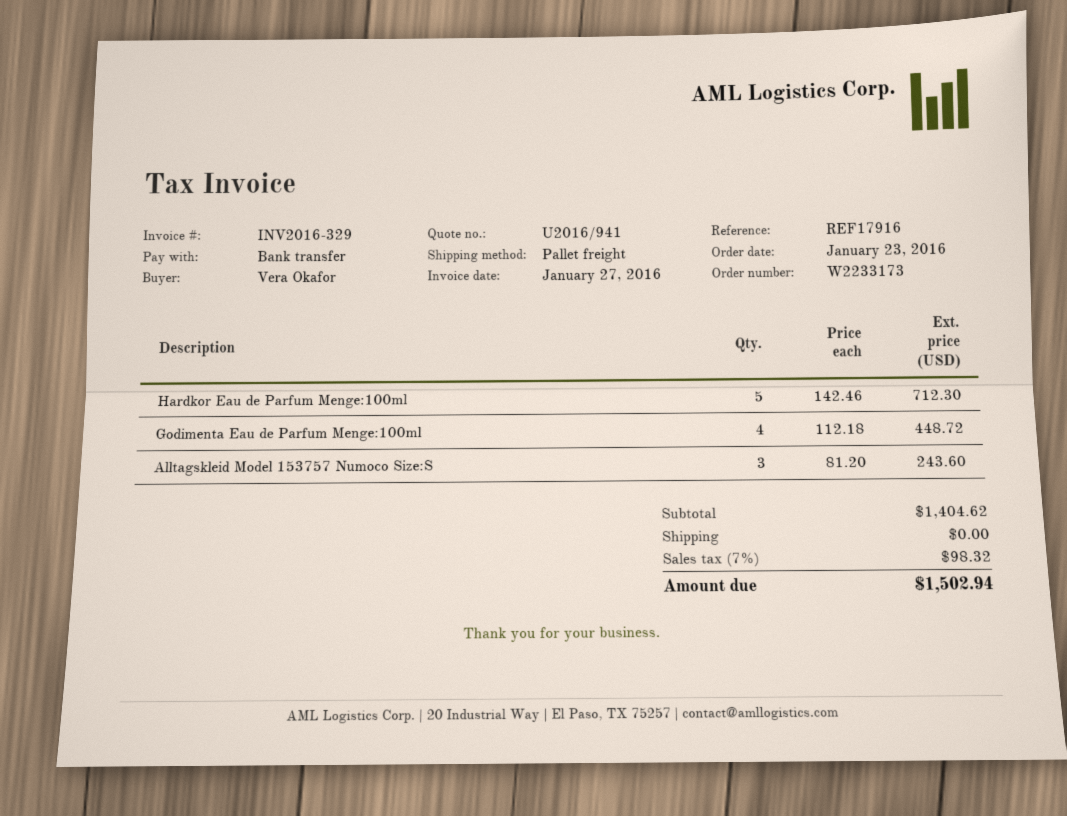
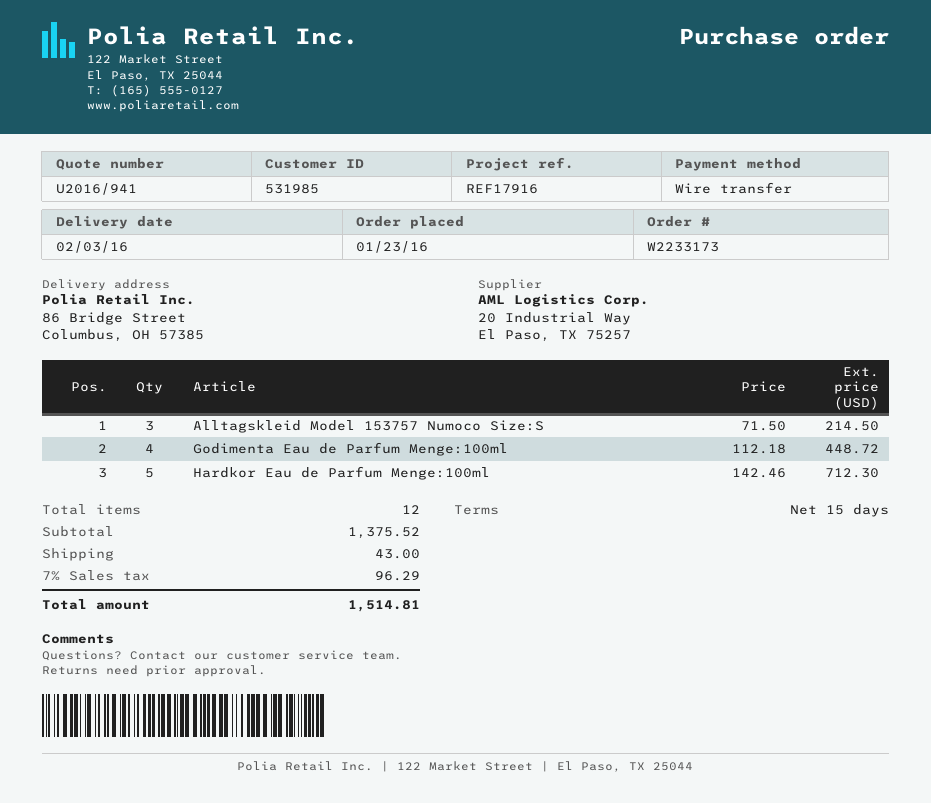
Alltagskleid Model 153757 Numoco Size:S: 3 x 81.20 = 243.60 -> 3 x 71.50 = 214.50
subtotal: 1404.62 -> 1375.52
shipping: 0.00 -> 43.00
tax: 7% = 98.32 -> 7% = 96.29
total: 1502.94 -> 1514.81

